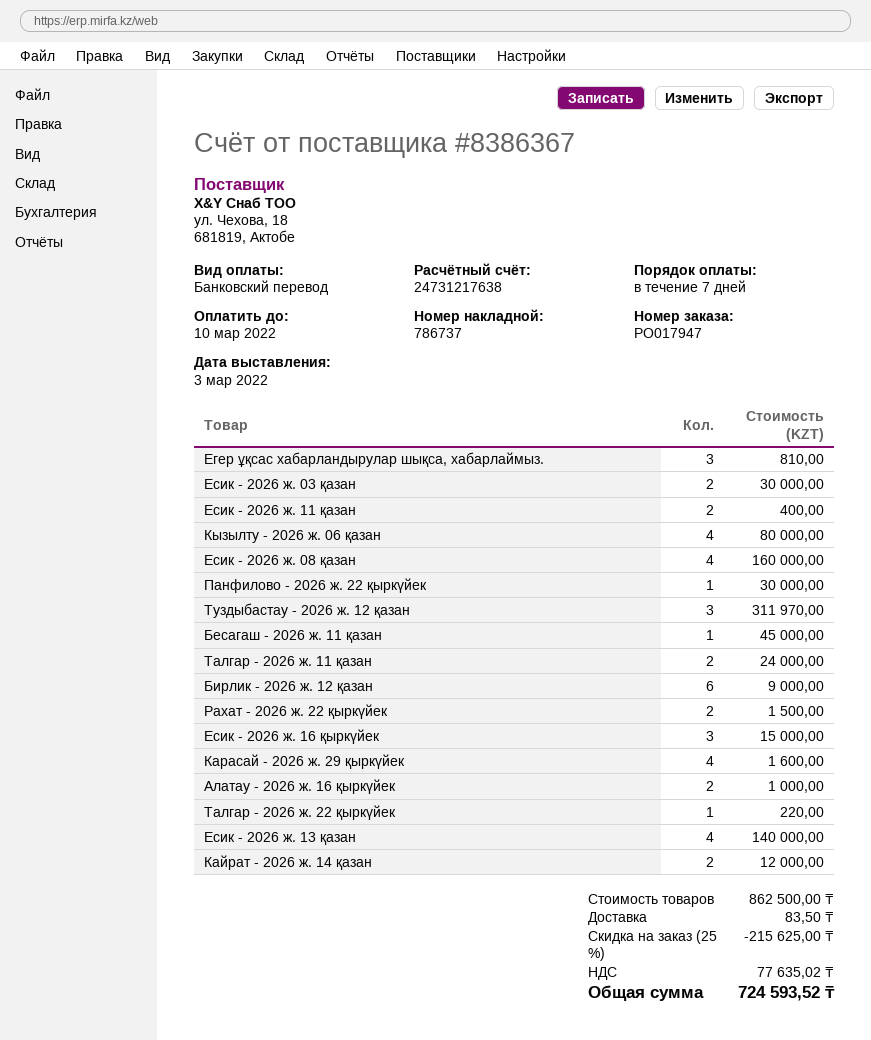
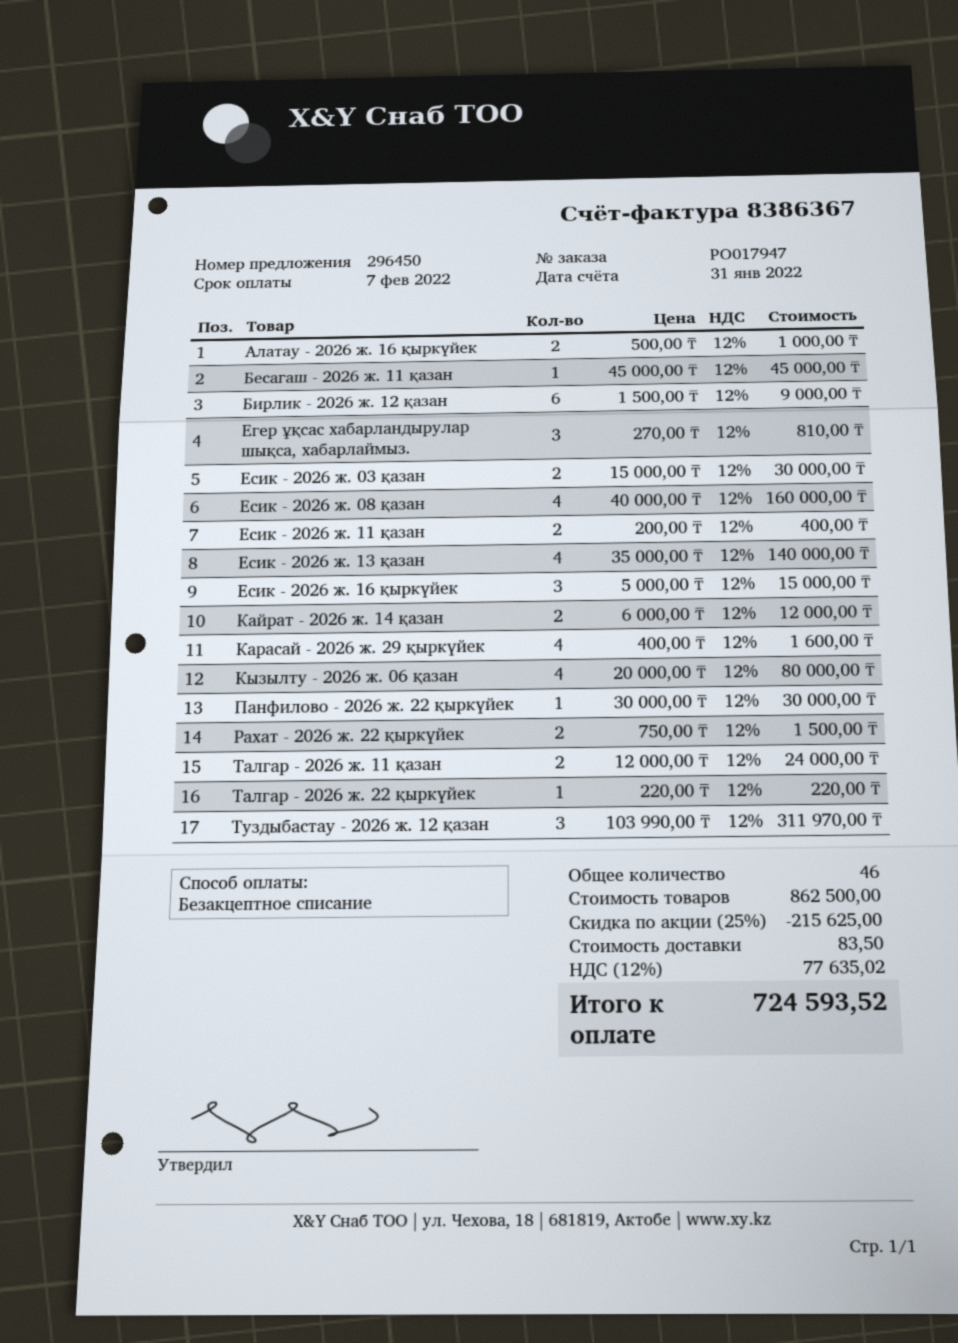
invoice date: 2022-03-03 -> 2022-01-31
due date: 2022-03-10 -> 2022-02-07
payment method: bank transfer -> direct debit

